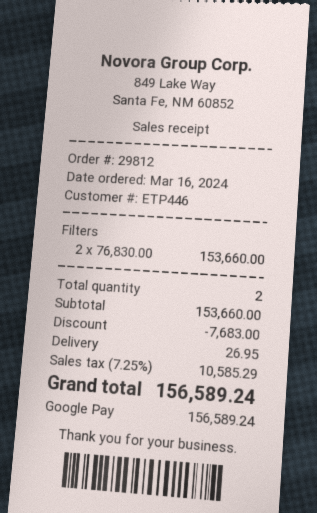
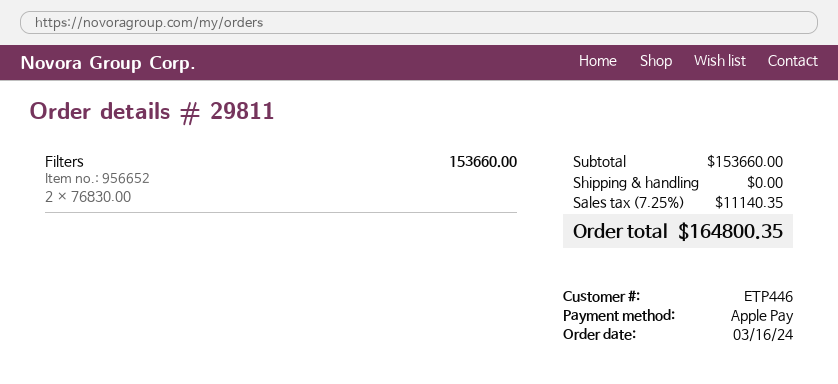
order number: 29812 -> 29811
payment method: Google Pay -> Apple Pay
discount: 7683.00 -> none
shipping: 26.95 -> 0.00
tax: 7.25% = 10585.29 -> 7.25% = 11140.35
total: 156589.24 -> 164800.35

